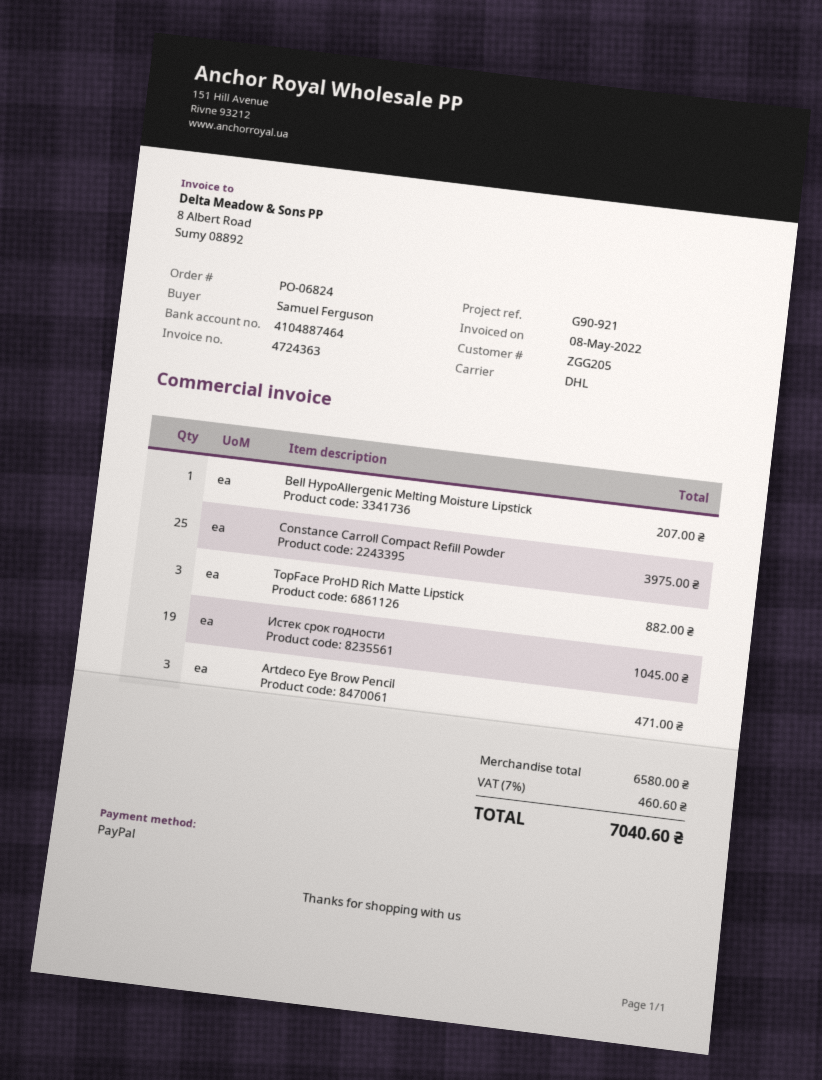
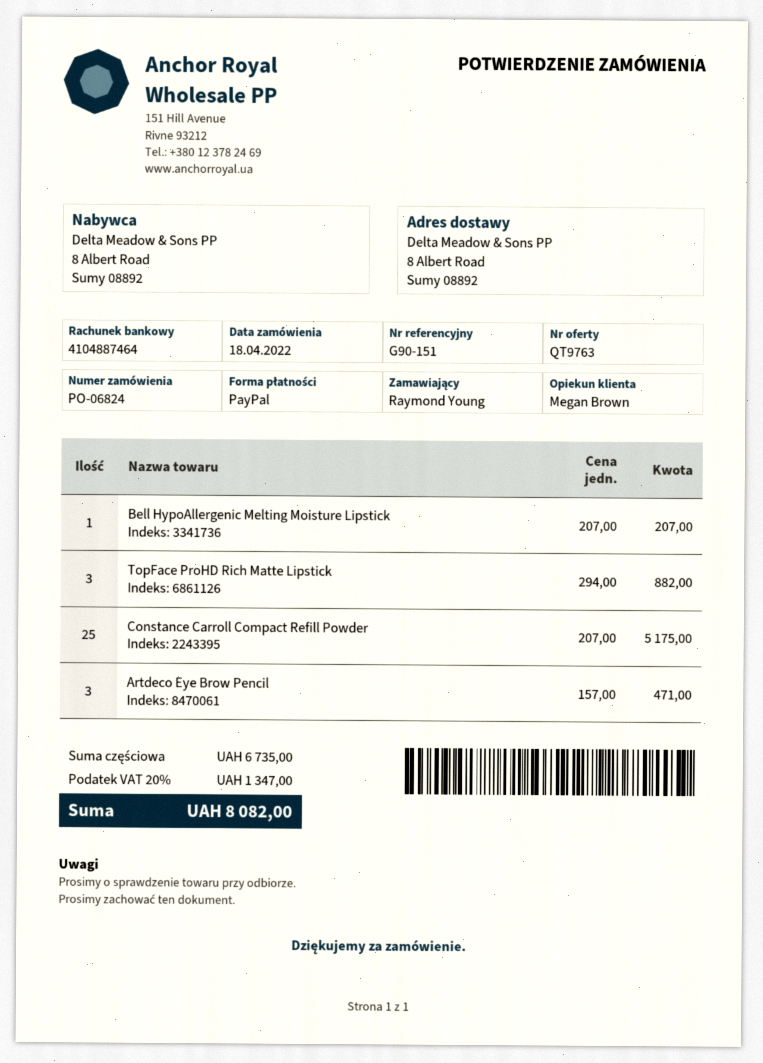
reference: G90-921 -> G90-151
ordered by: Samuel Ferguson -> Raymond Young
Constance Carroll Compact Refill Powder: 25 for 3975.00 -> 25 for 5175.00
Истек срок годности: 19 for 1045.00 -> none
subtotal: 6580.00 -> 6735.00
tax: 7% = 460.60 -> 20% = 1347.00
total: 7040.60 -> 8082.00

